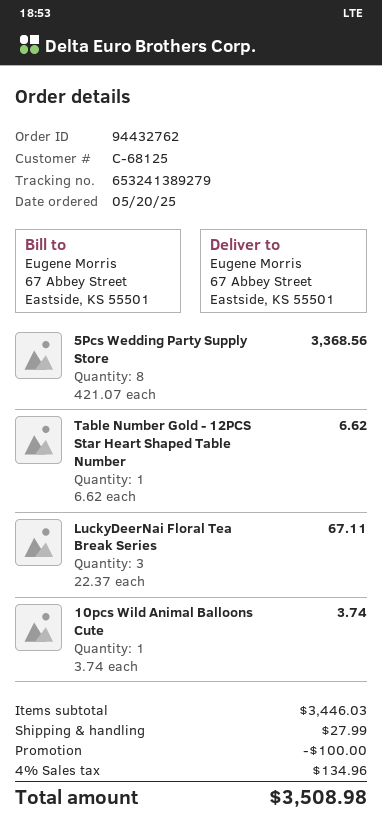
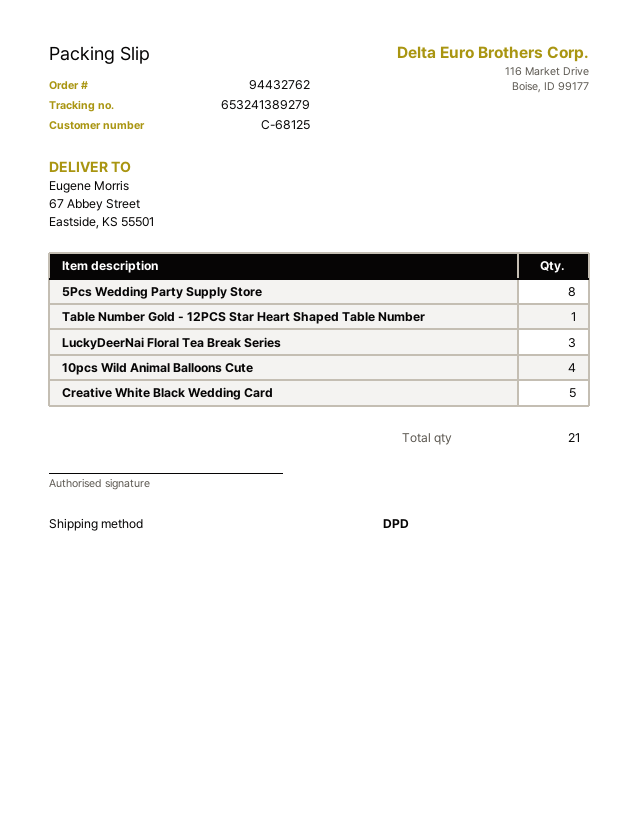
10pcs Wild Animal Balloons Cute: 1 -> 4
Creative White Black Wedding Card: none -> 5

